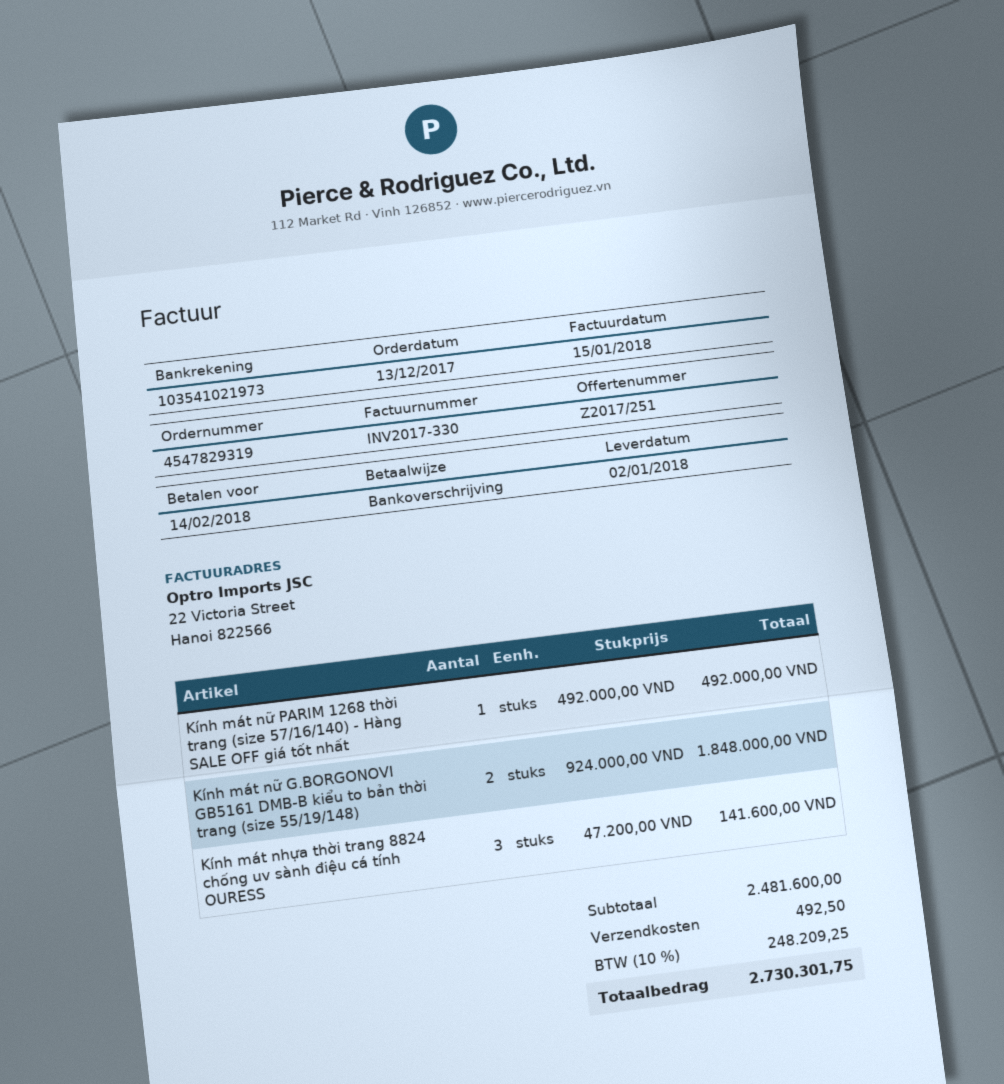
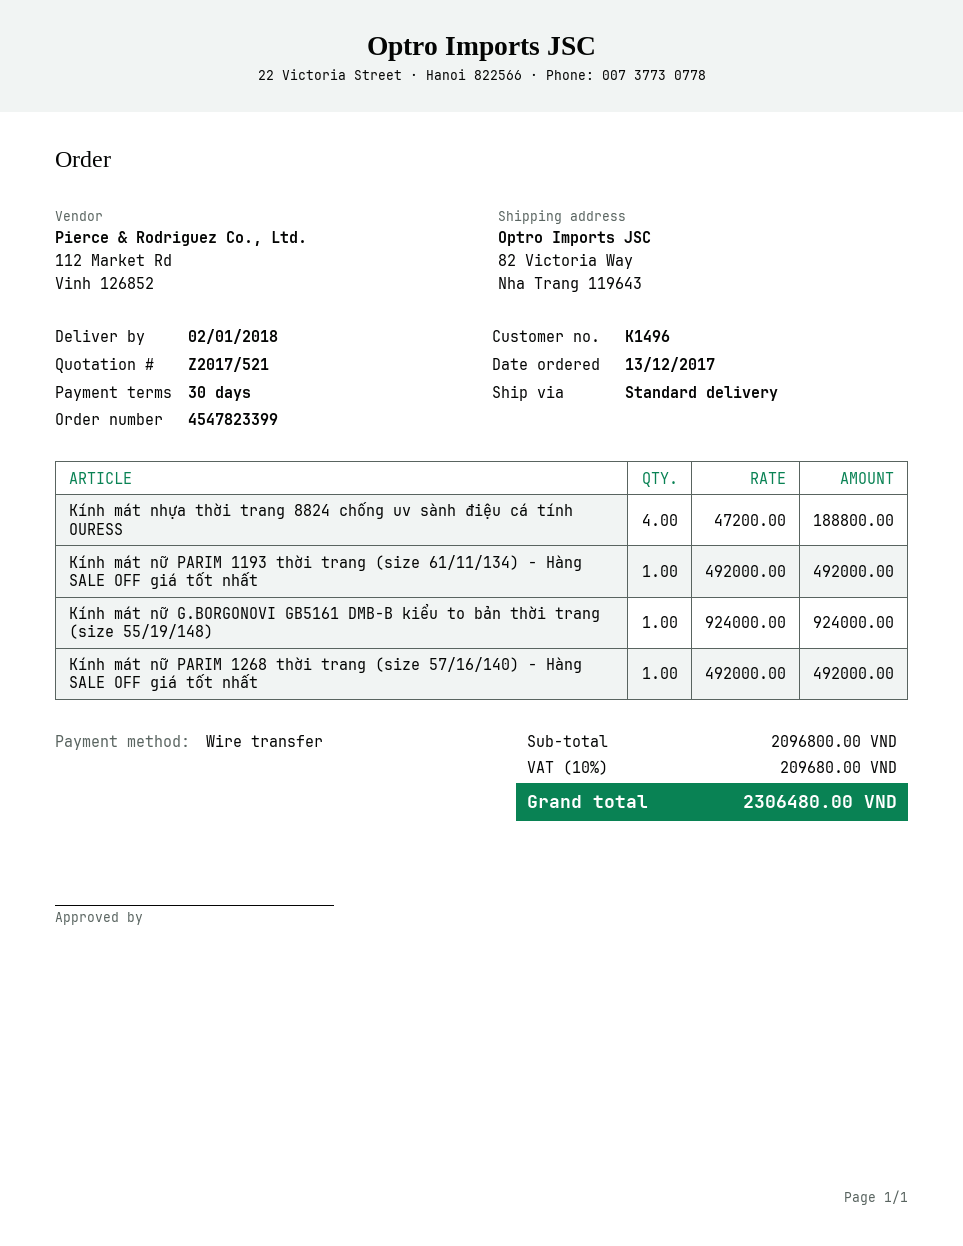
quote number: Z2017/251 -> Z2017/521
order number: 4547829319 -> 4547823399
Kính mát nữ G.BORGONOVI GB5161 DMB-B kiểu to bản thời trang (size 55/19/148): 2 x 924000.00 = 1848000.00 -> 1 x 924000.00 = 924000.00
Kính mát nhựa thời trang 8824 chống uv sành điệu cá tính OURESS: 3 x 47200.00 = 141600.00 -> 4 x 47200.00 = 188800.00
Kính mát nữ PARIM 1193 thời trang (size 61/11/134) - Hàng SALE OFF giá tốt nhất: none -> 1 x 492000.00 = 492000.00
subtotal: 2481600.00 -> 2096800.00
shipping: 492.50 -> none
tax: 10% = 248209.25 -> 10% = 209680.00
total: 2730301.75 -> 2306480.00

